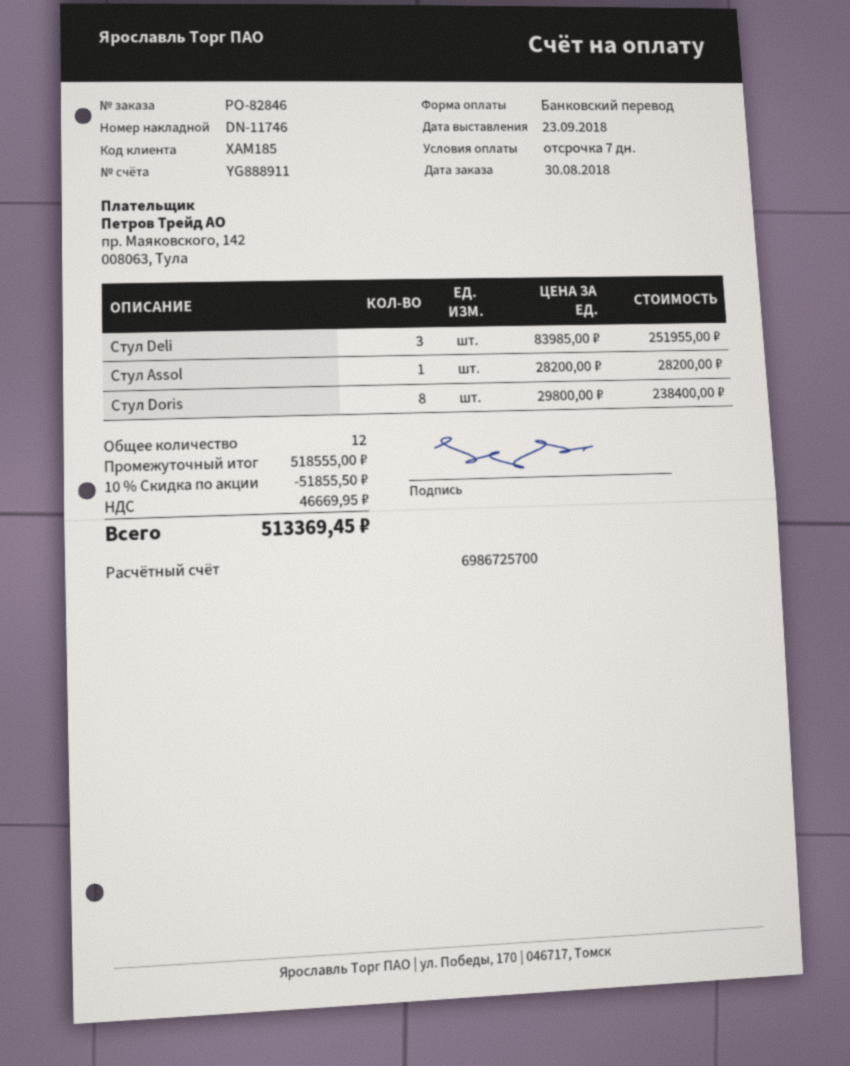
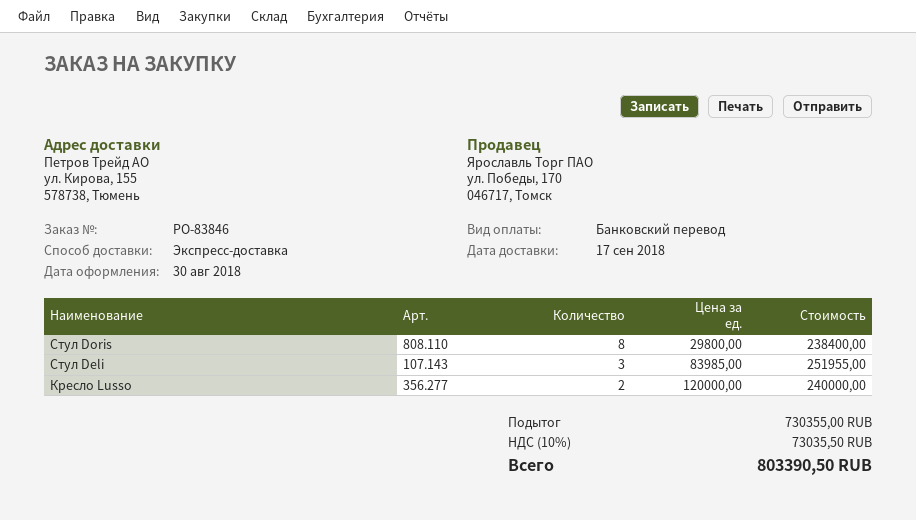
order number: PO-82846 -> PO-83846
Стул Assol: 1 x 28200.00 = 28200.00 -> none
Кресло Lusso: none -> 2 x 120000.00 = 240000.00
subtotal: 518555.00 -> 730355.00
discount: 10% = 51855.50 -> none
tax: 46669.95 -> 73035.50
total: 513369.45 -> 803390.50

